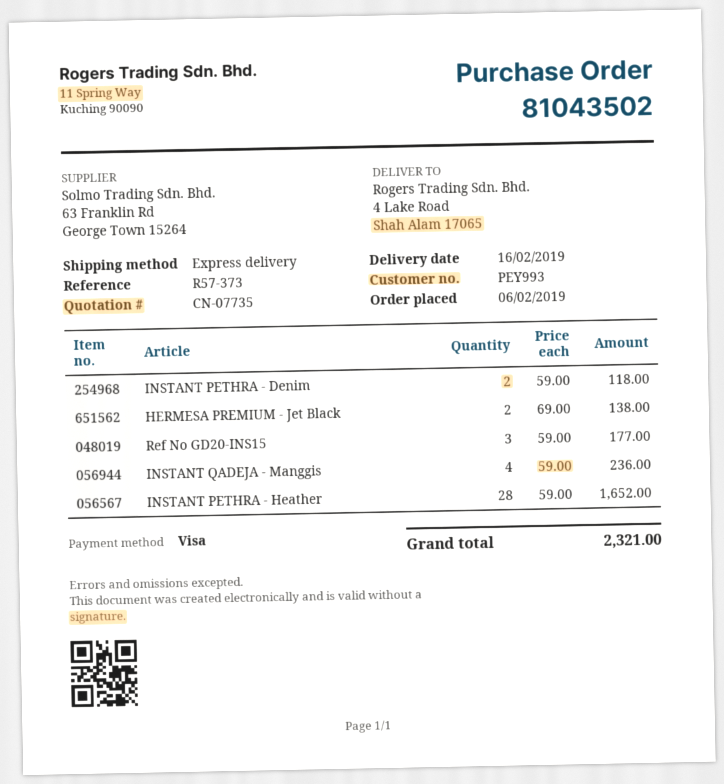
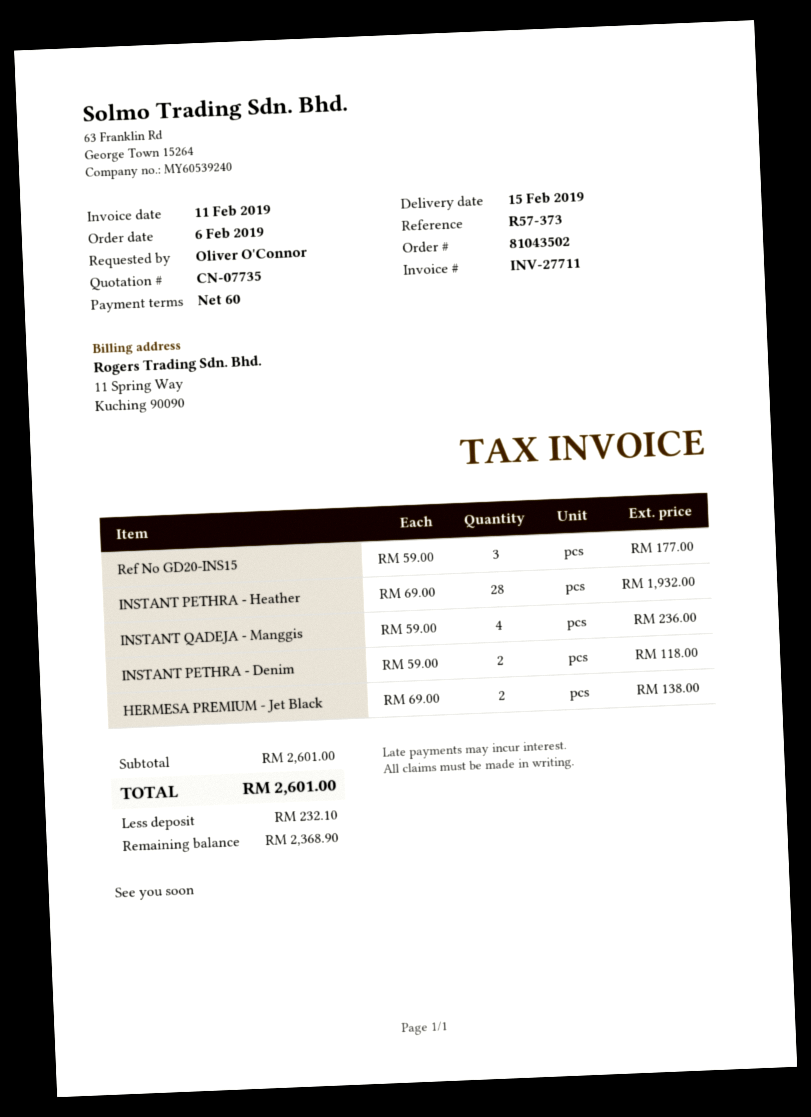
delivery date: 2019-02-16 -> 2019-02-15
INSTANT PETHRA - Heather: 28 x 59.00 = 1652.00 -> 28 x 69.00 = 1932.00
total: 2321.00 -> 2601.00

